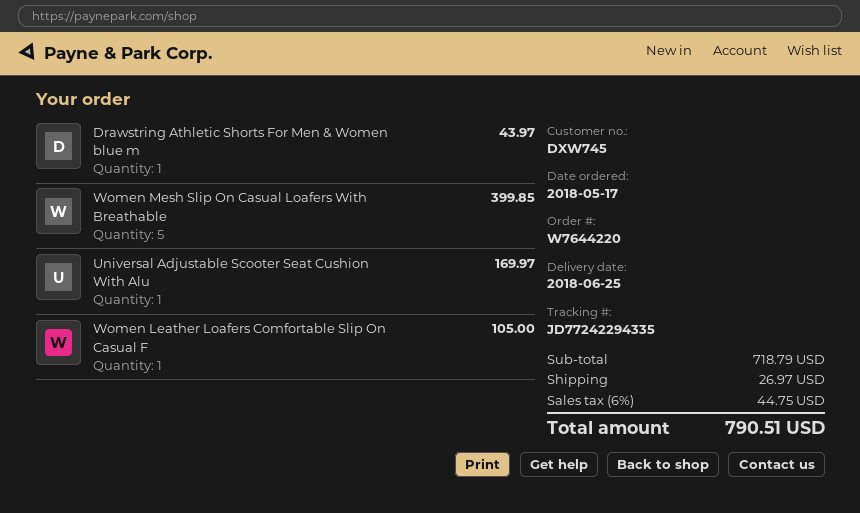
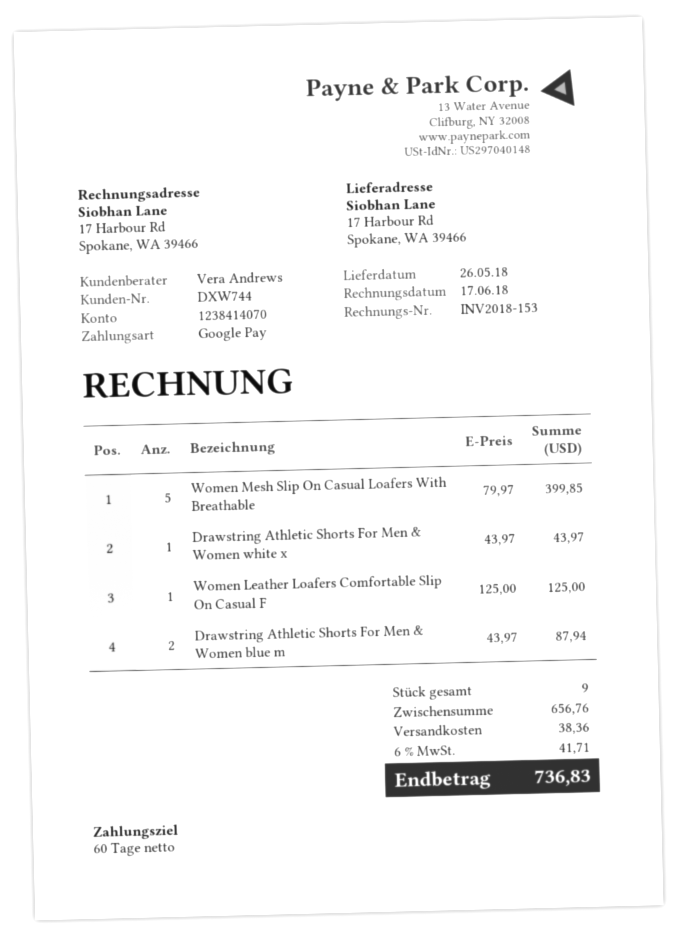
delivery date: 2018-06-25 -> 2018-05-26
customer number: DXW745 -> DXW744
Drawstring Athletic Shorts For Men & Women blue m: 1 for 43.97 -> 2 for 87.94
Universal Adjustable Scooter Seat Cushion With Alu: 1 for 169.97 -> none
Women Leather Loafers Comfortable Slip On Casual F: 1 for 105.00 -> 1 for 125.00
Drawstring Athletic Shorts For Men & Women white x: none -> 1 for 43.97
subtotal: 718.79 -> 656.76
shipping: 26.97 -> 38.36
tax: 6% = 44.75 -> 6% = 41.71
total: 790.51 -> 736.83

